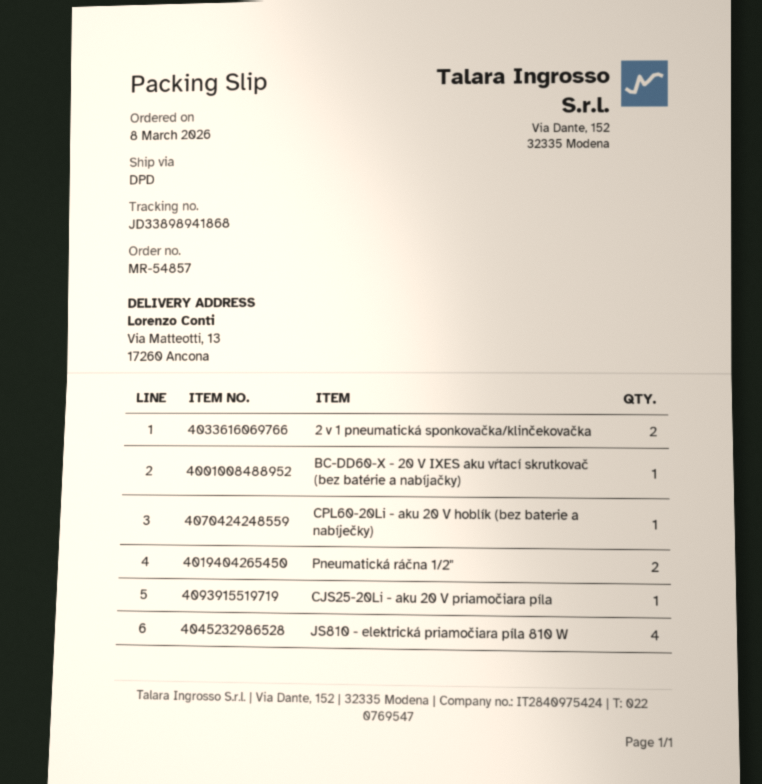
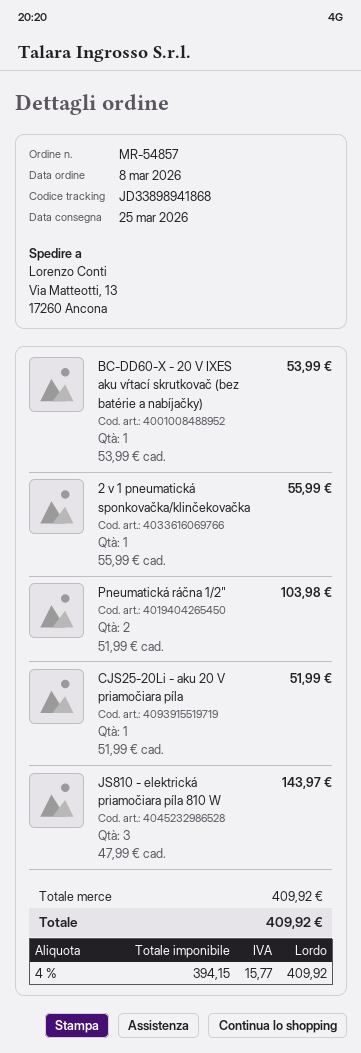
2 v 1 pneumatická sponkovačka/klinčekovačka: 2 -> 1
CPL60-20Li - aku 20 V hoblík (bez baterie a nabíječky): 1 -> none
JS810 - elektrická priamočiara píla 810 W: 4 -> 3

